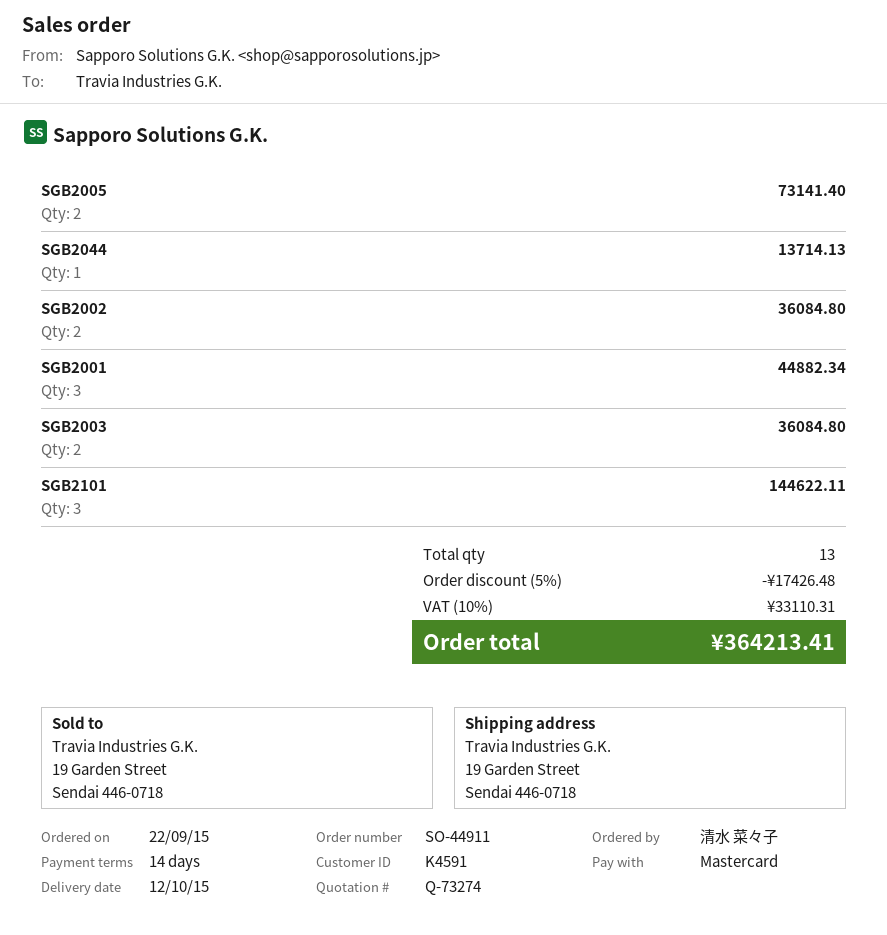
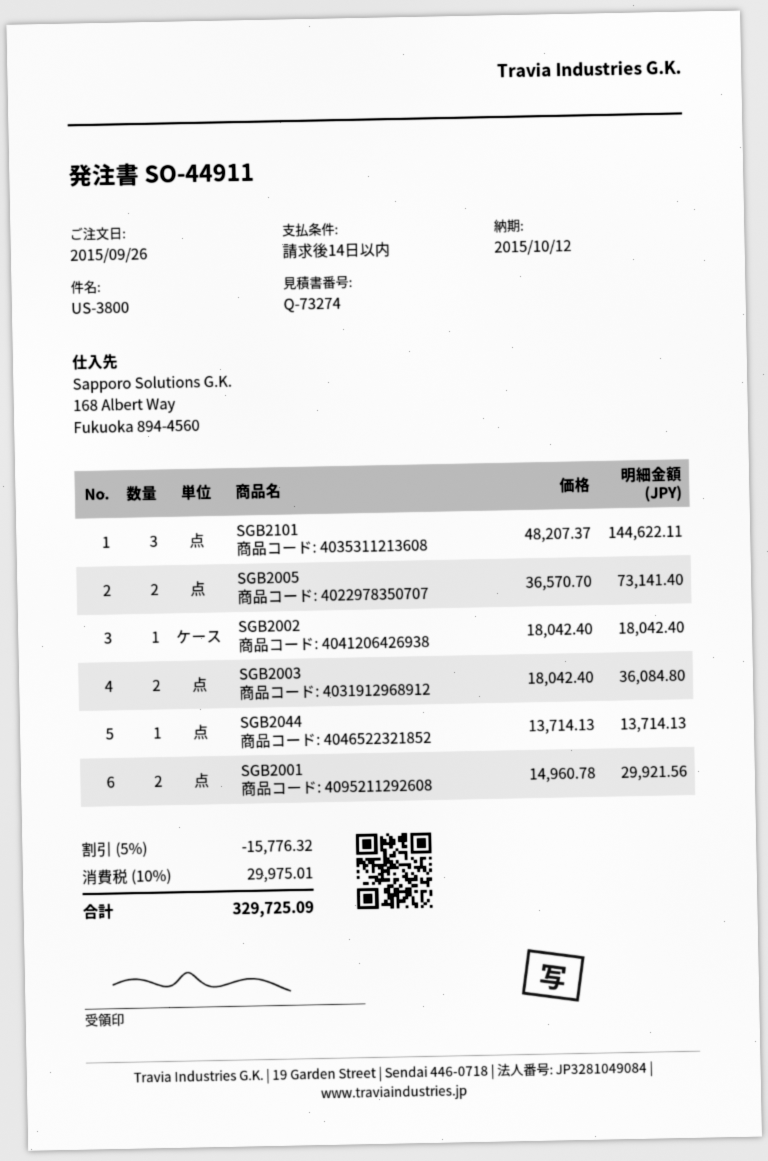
order date: 2015-09-22 -> 2015-09-26
SGB2002: 2 for 36084.80 -> 1 for 18042.40
SGB2001: 3 for 44882.34 -> 2 for 29921.56
discount: 5% = 17426.48 -> 5% = 15776.32
tax: 10% = 33110.31 -> 10% = 29975.01
total: 364213.41 -> 329725.09

